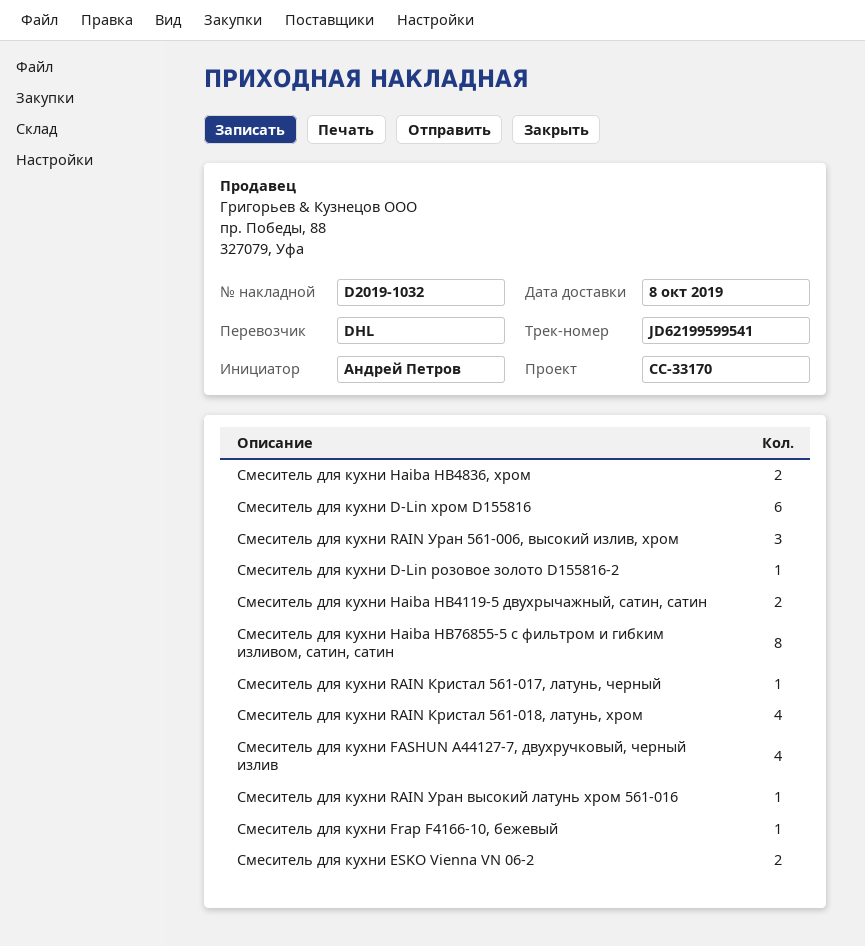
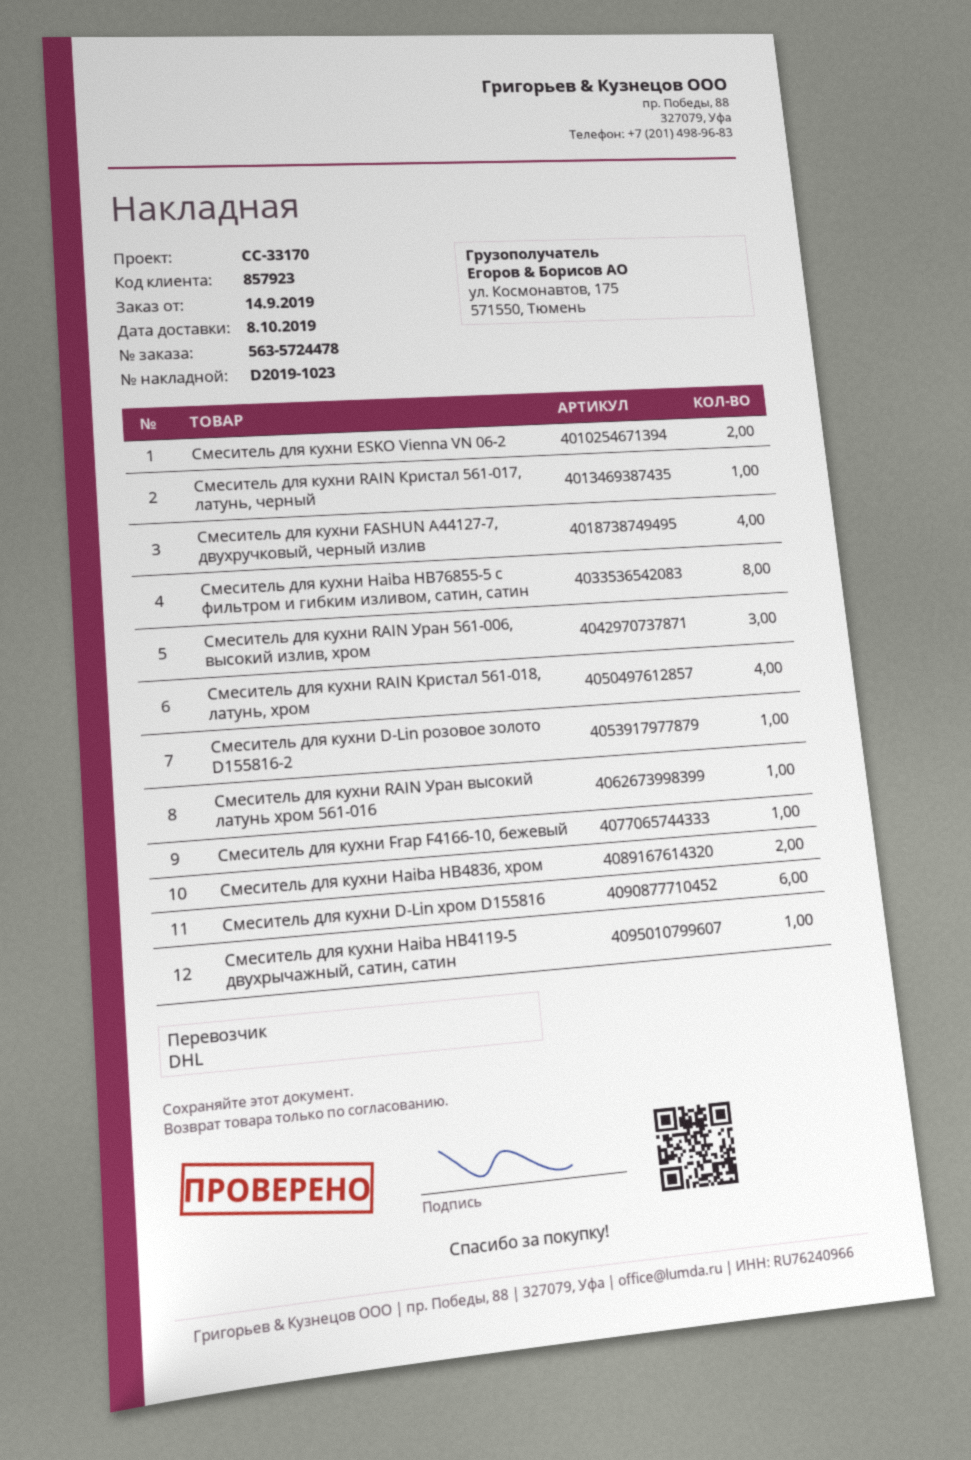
delivery note number: D2019-1032 -> D2019-1023
Смеситель для кухни Haiba HB4119-5 двухрычажный, сатин, сатин: 2 -> 1

